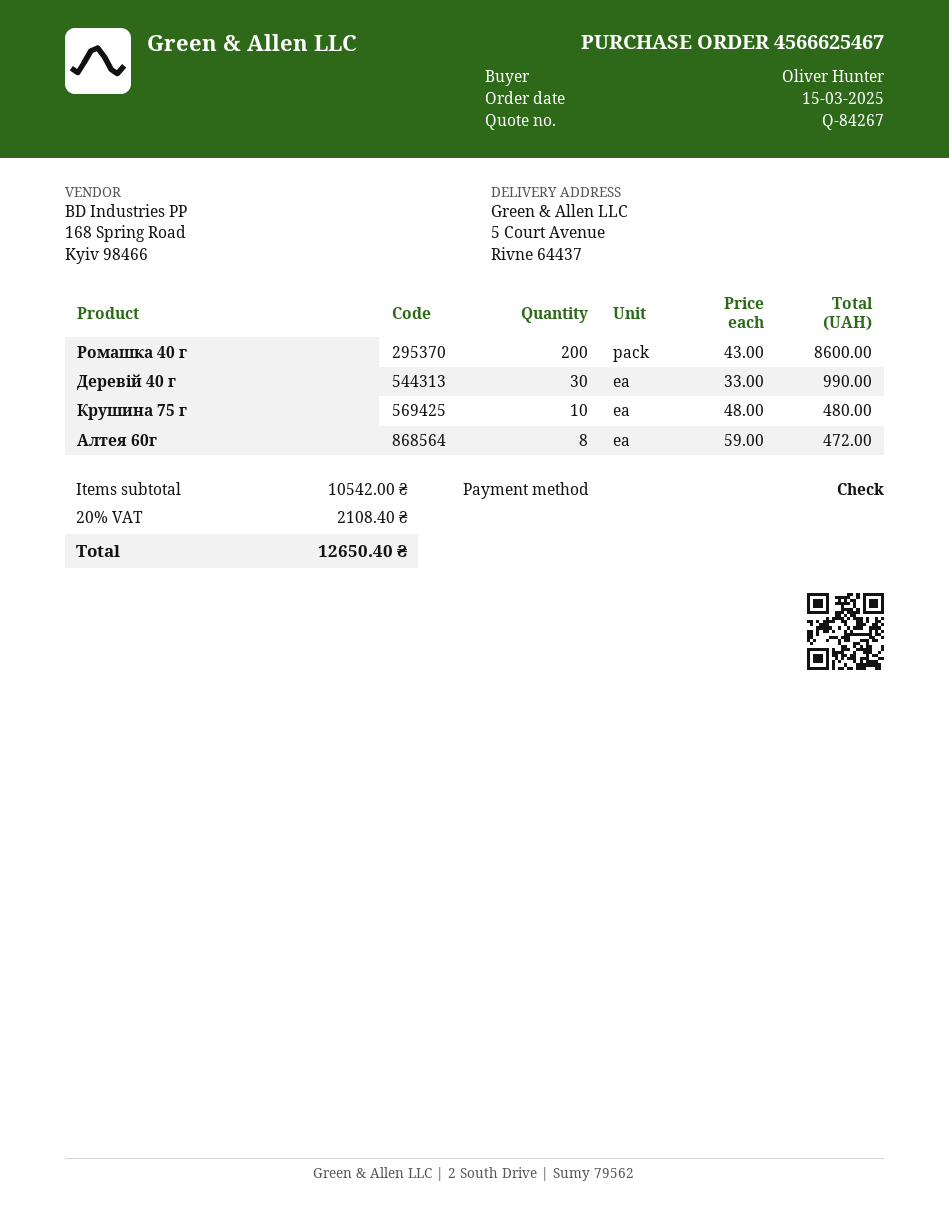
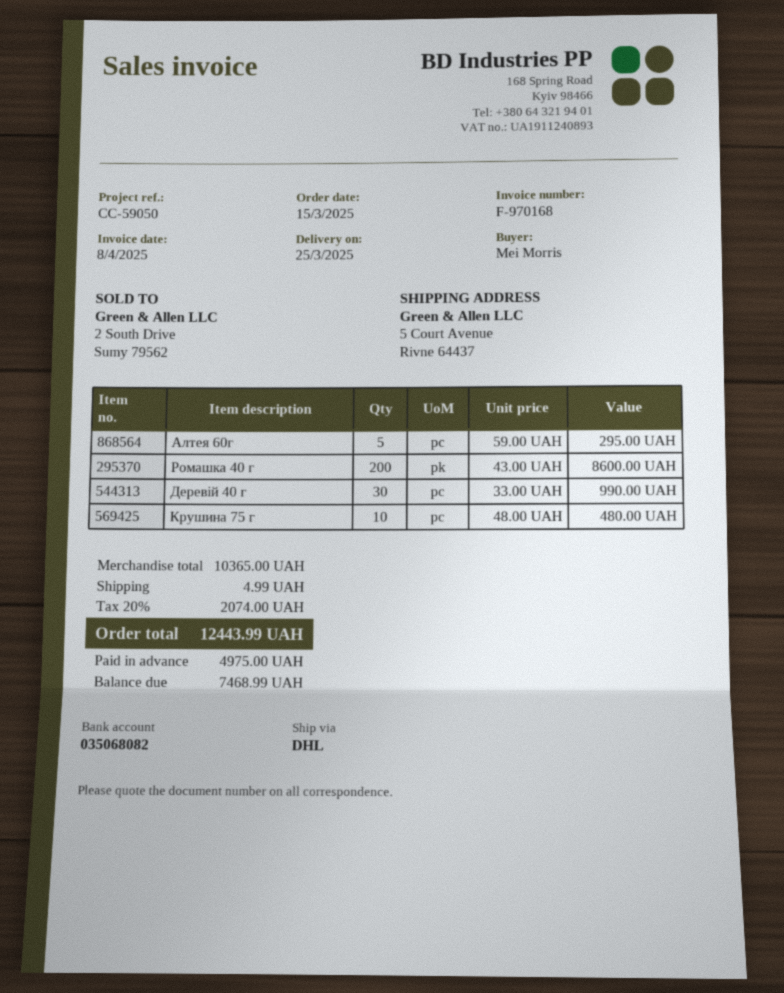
ordered by: Oliver Hunter -> Mei Morris
Алтея 60г: 8 x 59.00 = 472.00 -> 5 x 59.00 = 295.00
subtotal: 10542.00 -> 10365.00
shipping: none -> 4.99
tax: 20% = 2108.40 -> 20% = 2074.00
total: 12650.40 -> 12443.99

